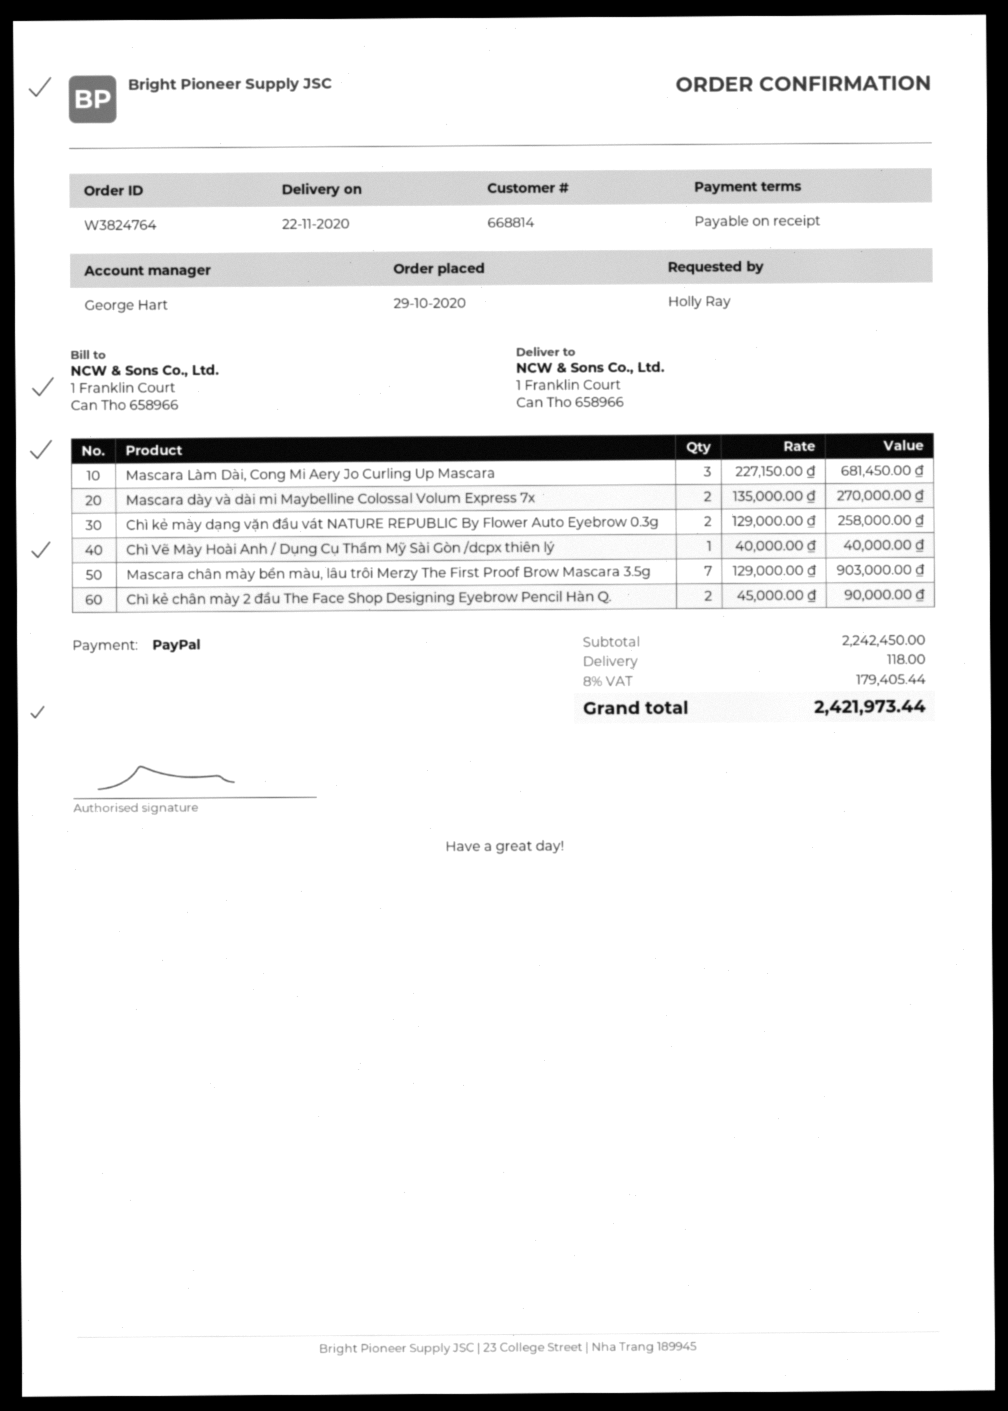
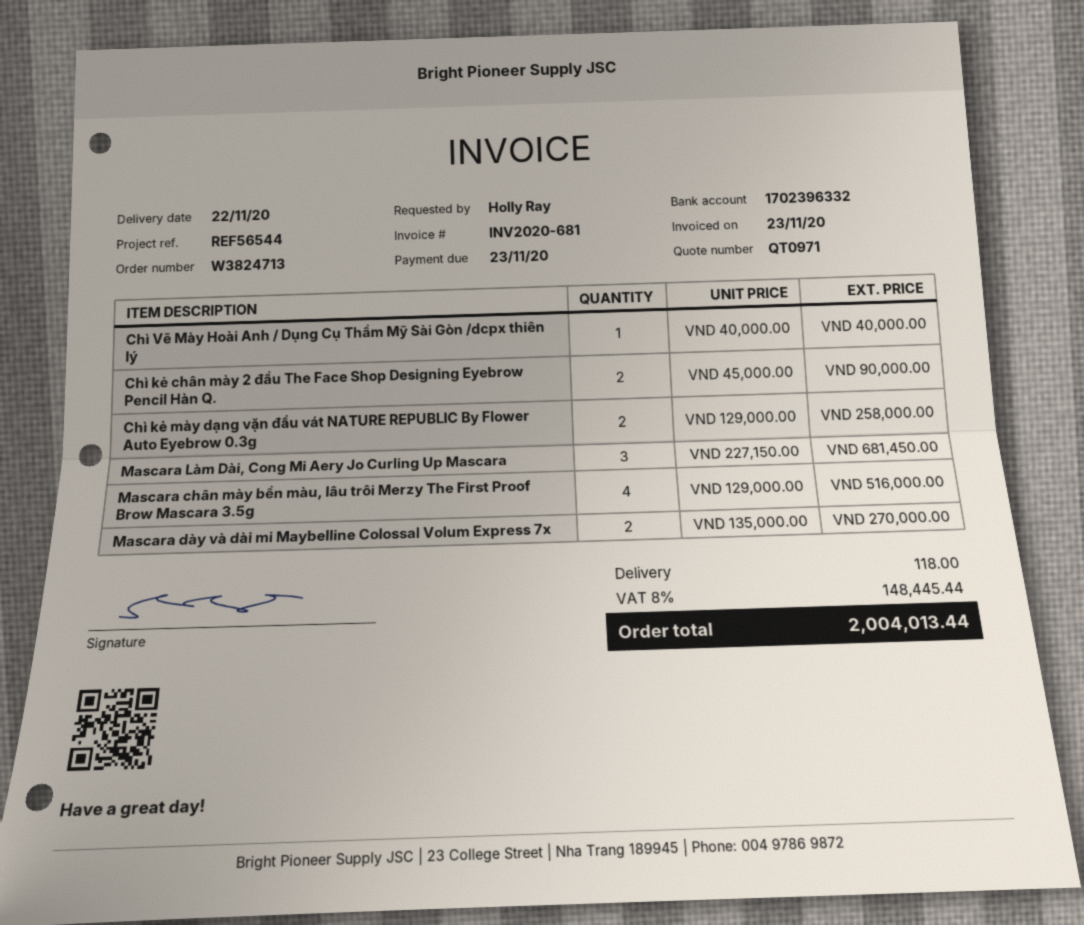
order number: W3824764 -> W3824713
Mascara chân mày bền màu, lâu trôi Merzy The First Proof Brow Mascara 3.5g: 7 x 129000.00 = 903000.00 -> 4 x 129000.00 = 516000.00
tax: 8% = 179405.44 -> 8% = 148445.44
total: 2421973.44 -> 2004013.44

